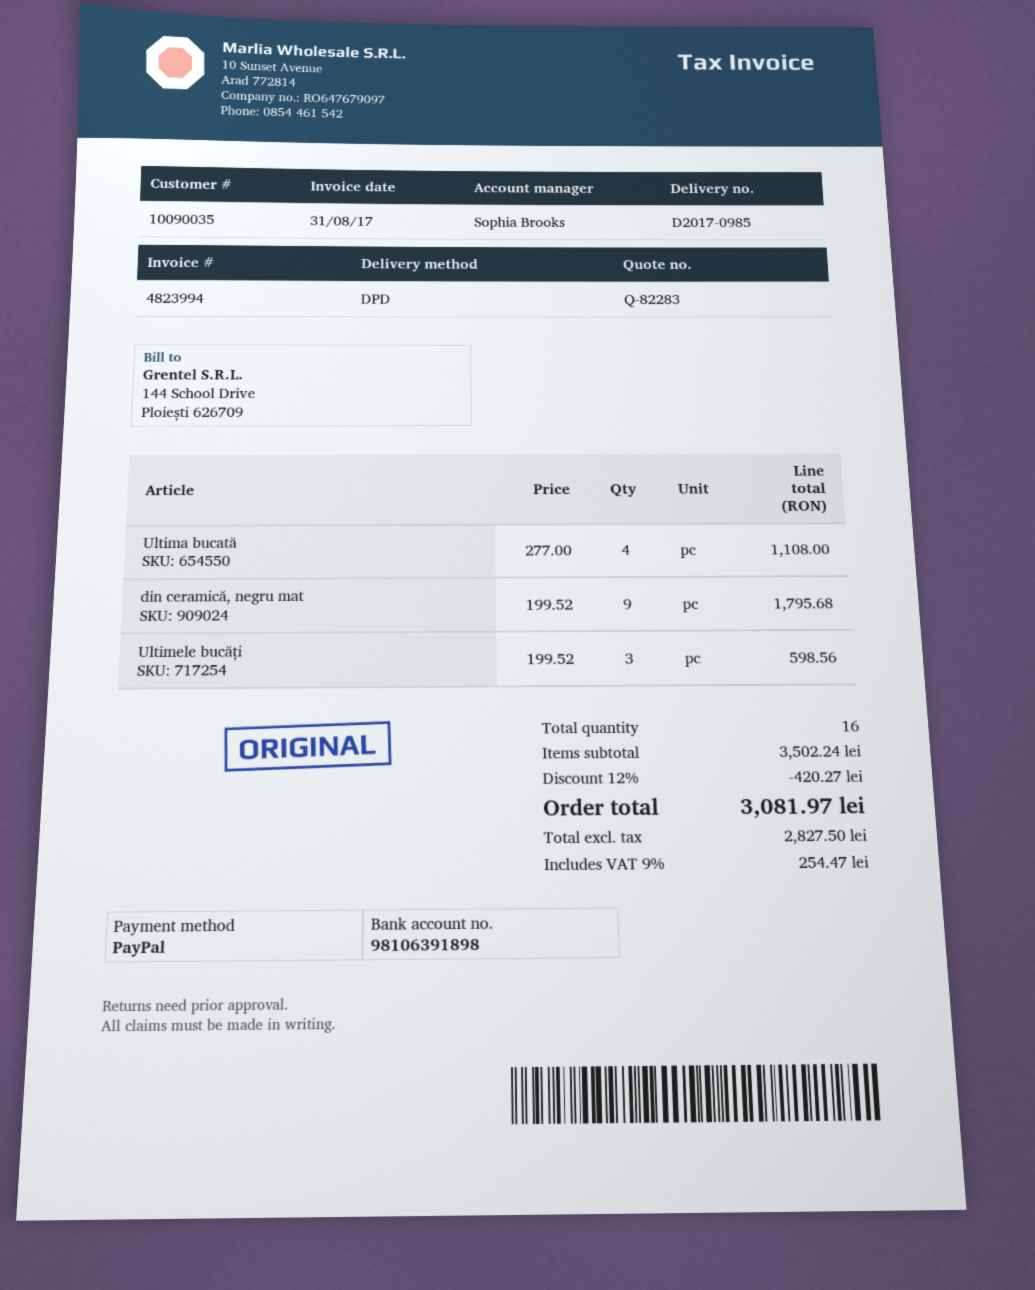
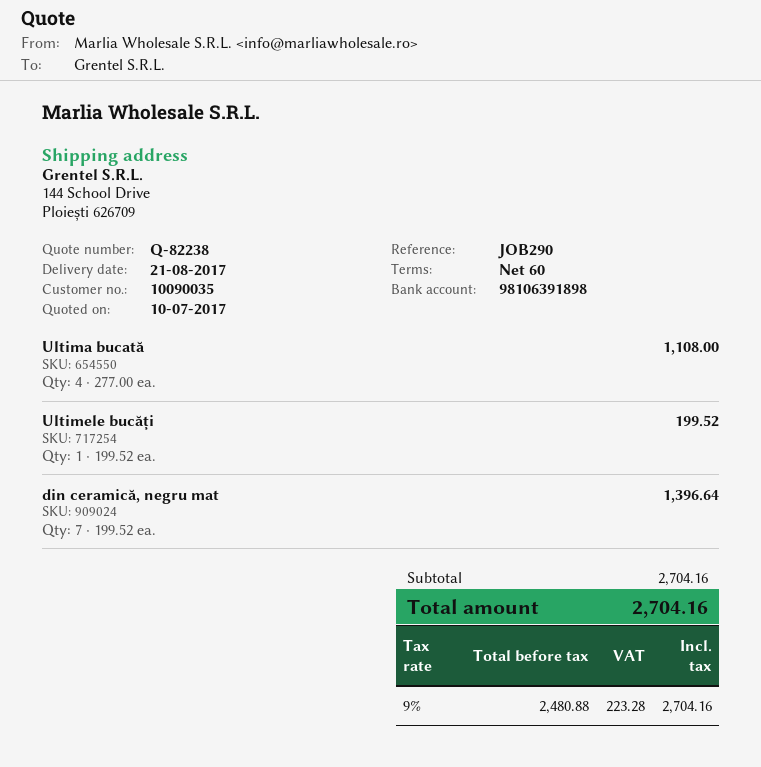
quote number: Q-82283 -> Q-82238
din ceramică, negru mat: 9 x 199.52 = 1795.68 -> 7 x 199.52 = 1396.64
Ultimele bucăți: 3 x 199.52 = 598.56 -> 1 x 199.52 = 199.52
subtotal: 3502.24 -> 2704.16
discount: 12% = 420.27 -> none
net: 2827.50 -> 2480.88
tax: 9% = 254.47 -> 9% = 223.28
total: 3081.97 -> 2704.16

